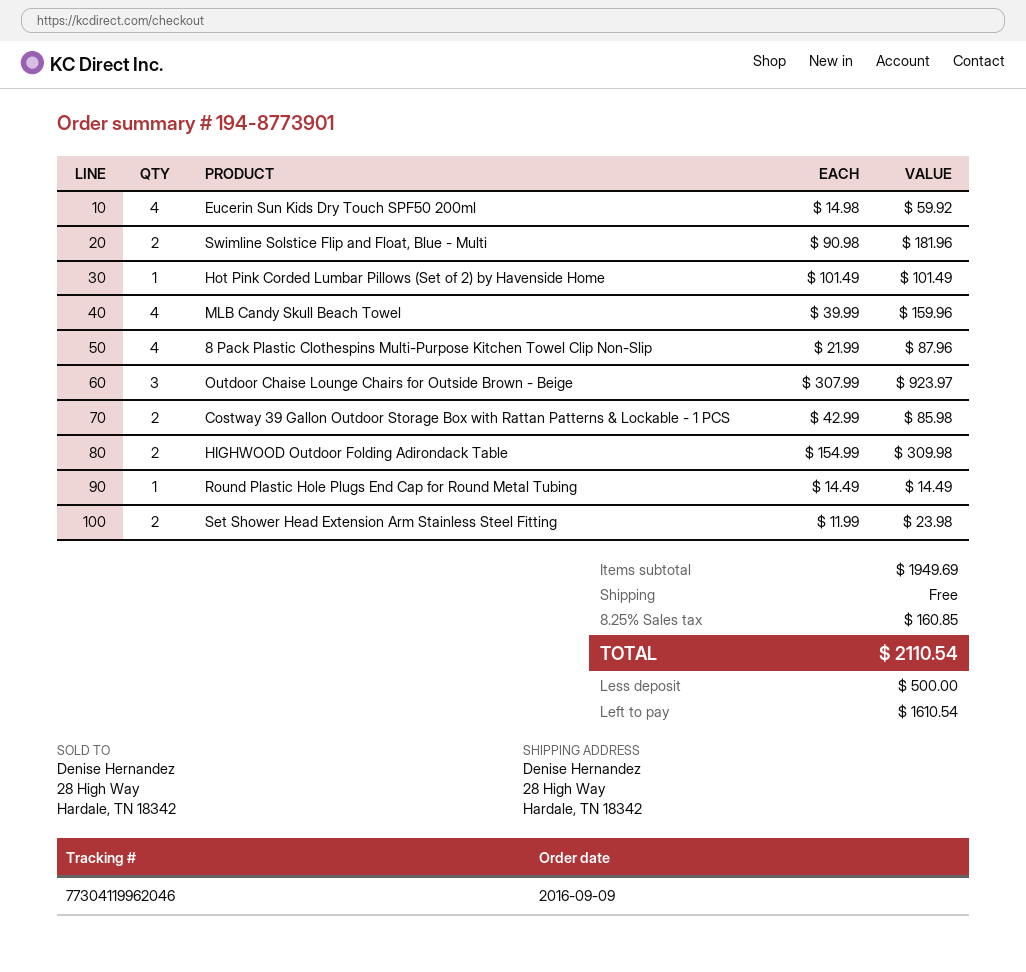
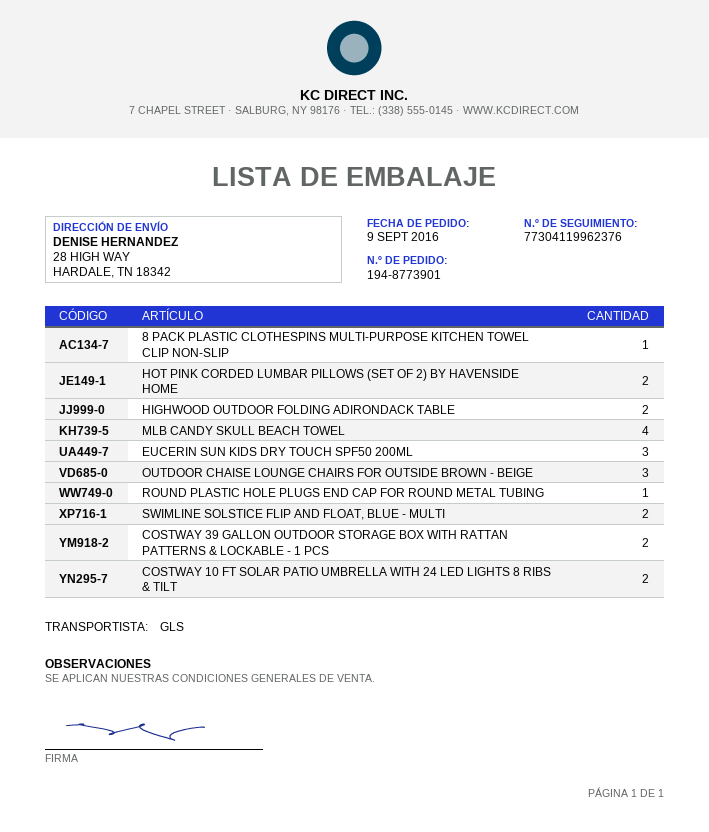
tracking number: 77304119962046 -> 77304119962376
Eucerin Sun Kids Dry Touch SPF50 200ml: 4 -> 3
Hot Pink Corded Lumbar Pillows (Set of 2) by Havenside Home: 1 -> 2
8 Pack Plastic Clothespins Multi-Purpose Kitchen Towel Clip Non-Slip: 4 -> 1
Set Shower Head Extension Arm Stainless Steel Fitting: 2 -> none
COSTWAY 10 FT SOLAR PATIO UMBRELLA WITH 24 LED LIGHTS 8 RIBS & TILT: none -> 2

